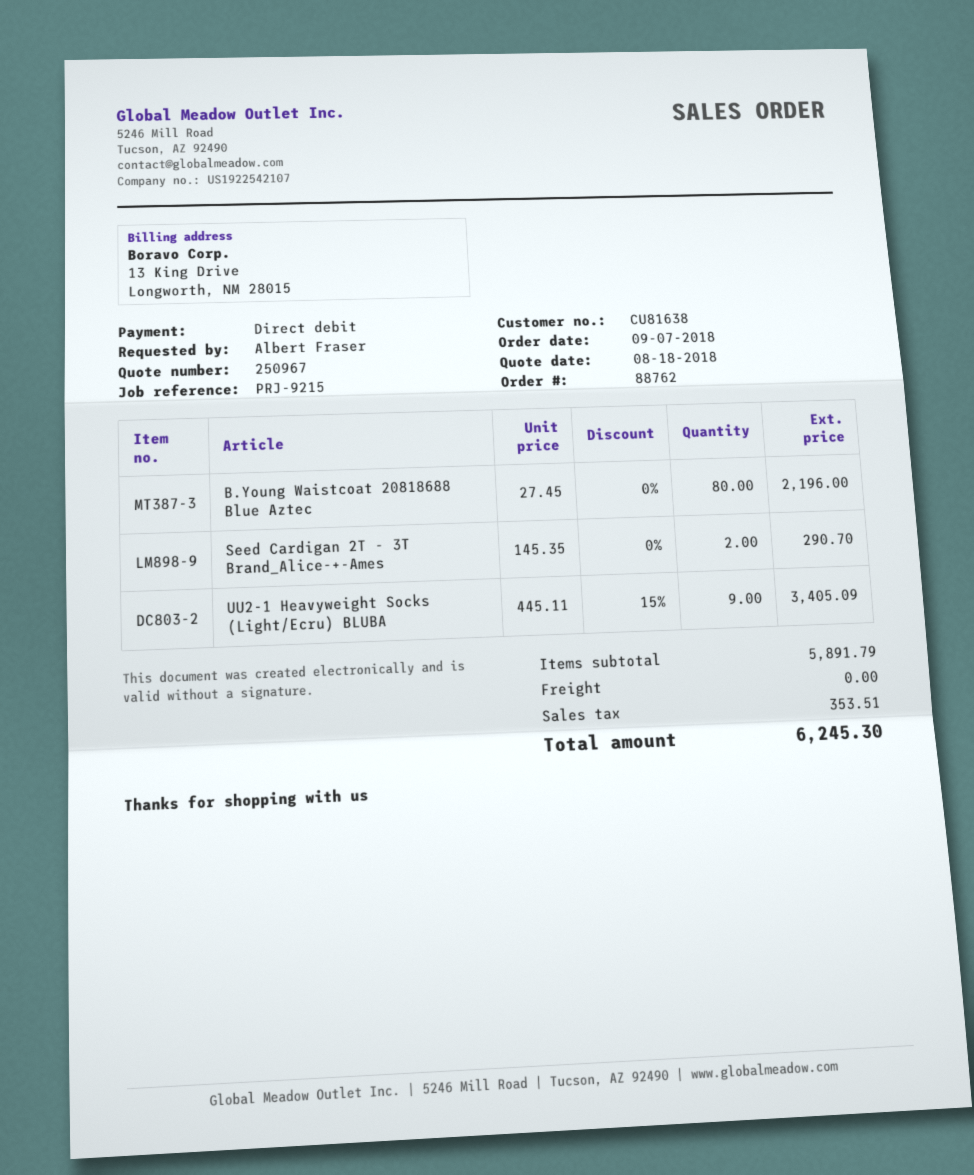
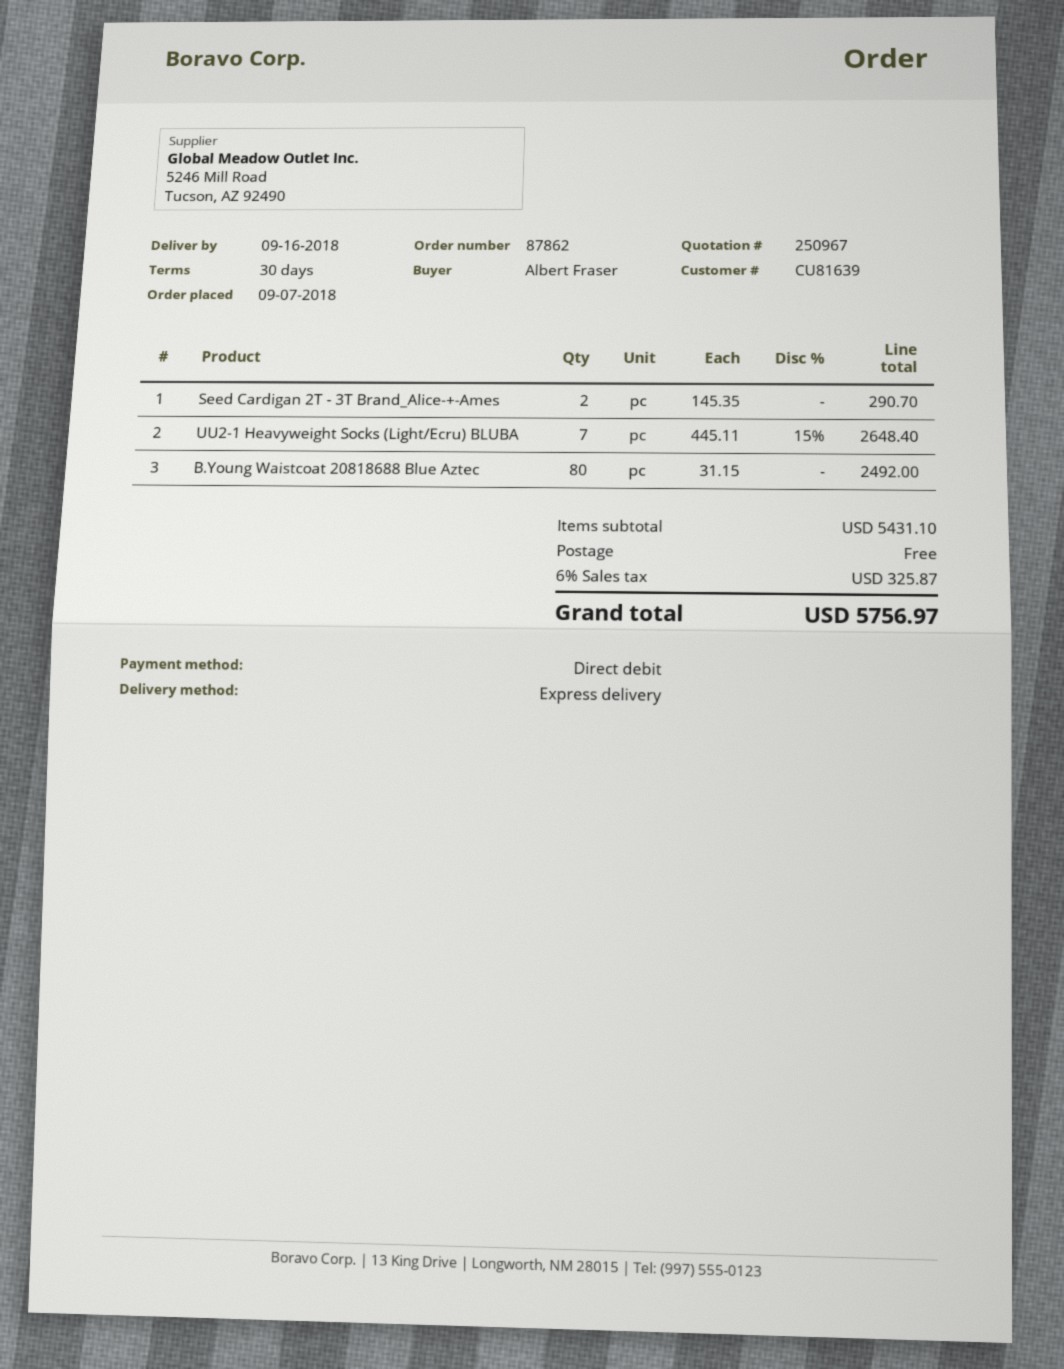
order number: 88762 -> 87862
customer number: CU81638 -> CU81639
B.Young Waistcoat 20818688 Blue Aztec: 80 x 27.45 = 2196.00 -> 80 x 31.15 = 2492.00
UU2-1 Heavyweight Socks (Light/Ecru) BLUBA: 9 x 445.11 - 15% = 3405.09 -> 7 x 445.11 - 15% = 2648.40
subtotal: 5891.79 -> 5431.10
tax: 353.51 -> 325.87
total: 6245.30 -> 5756.97

